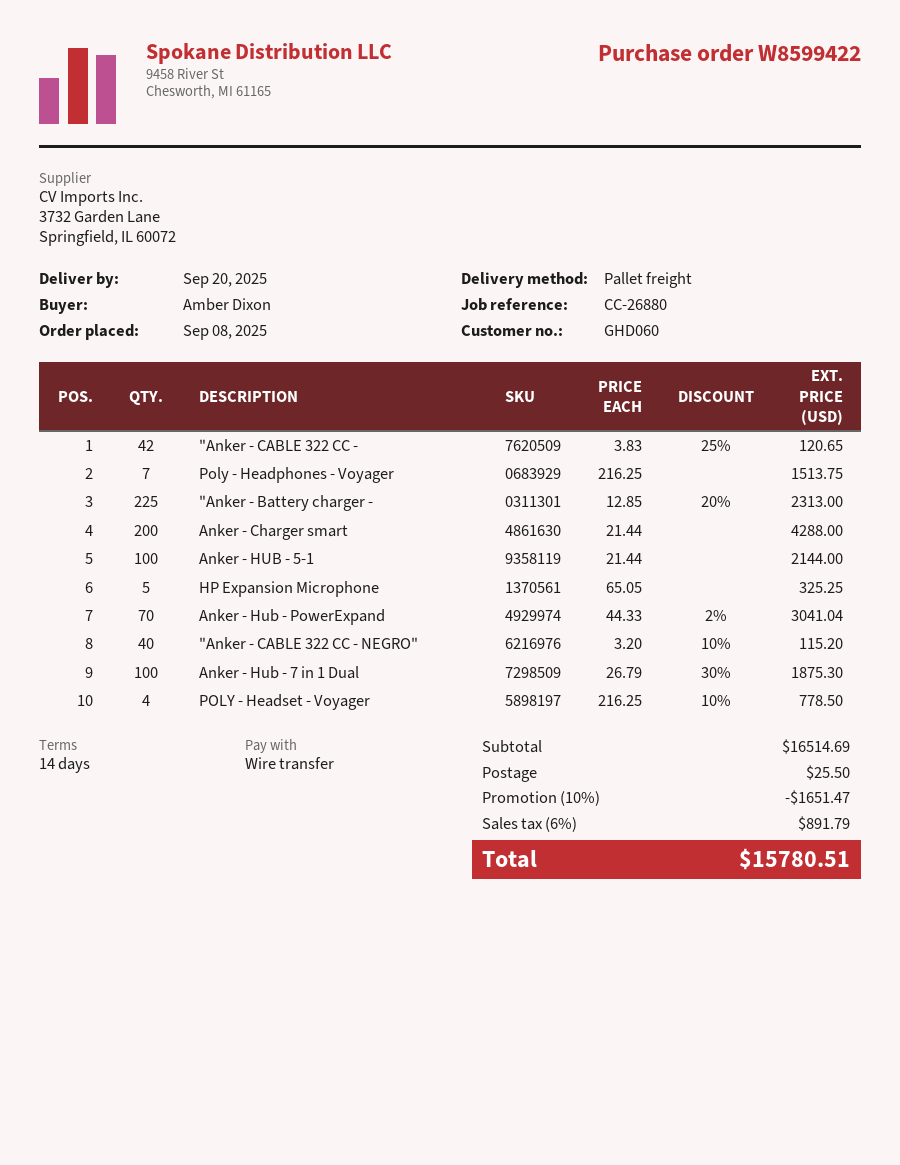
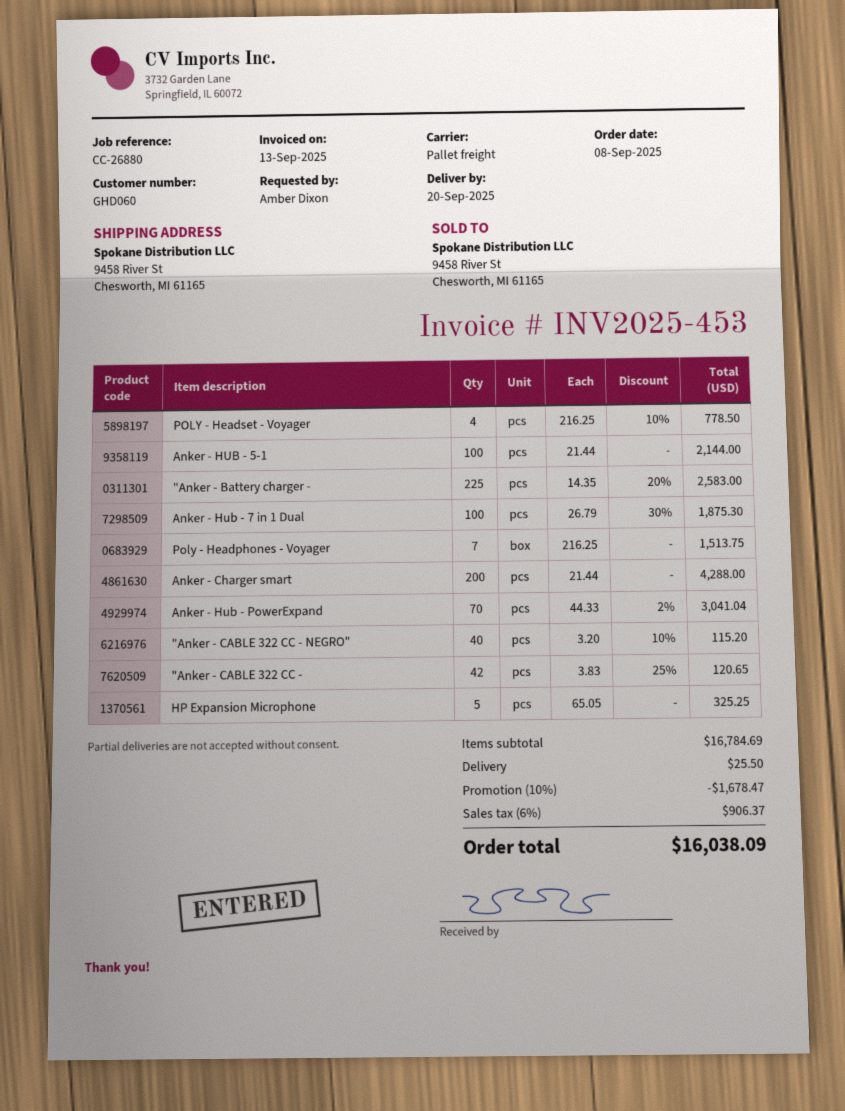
"Anker - Battery charger -: 225 x 12.85 - 20% = 2313.00 -> 225 x 14.35 - 20% = 2583.00
subtotal: 16514.69 -> 16784.69
discount: 10% = 1651.47 -> 10% = 1678.47
tax: 6% = 891.79 -> 6% = 906.37
total: 15780.51 -> 16038.09

